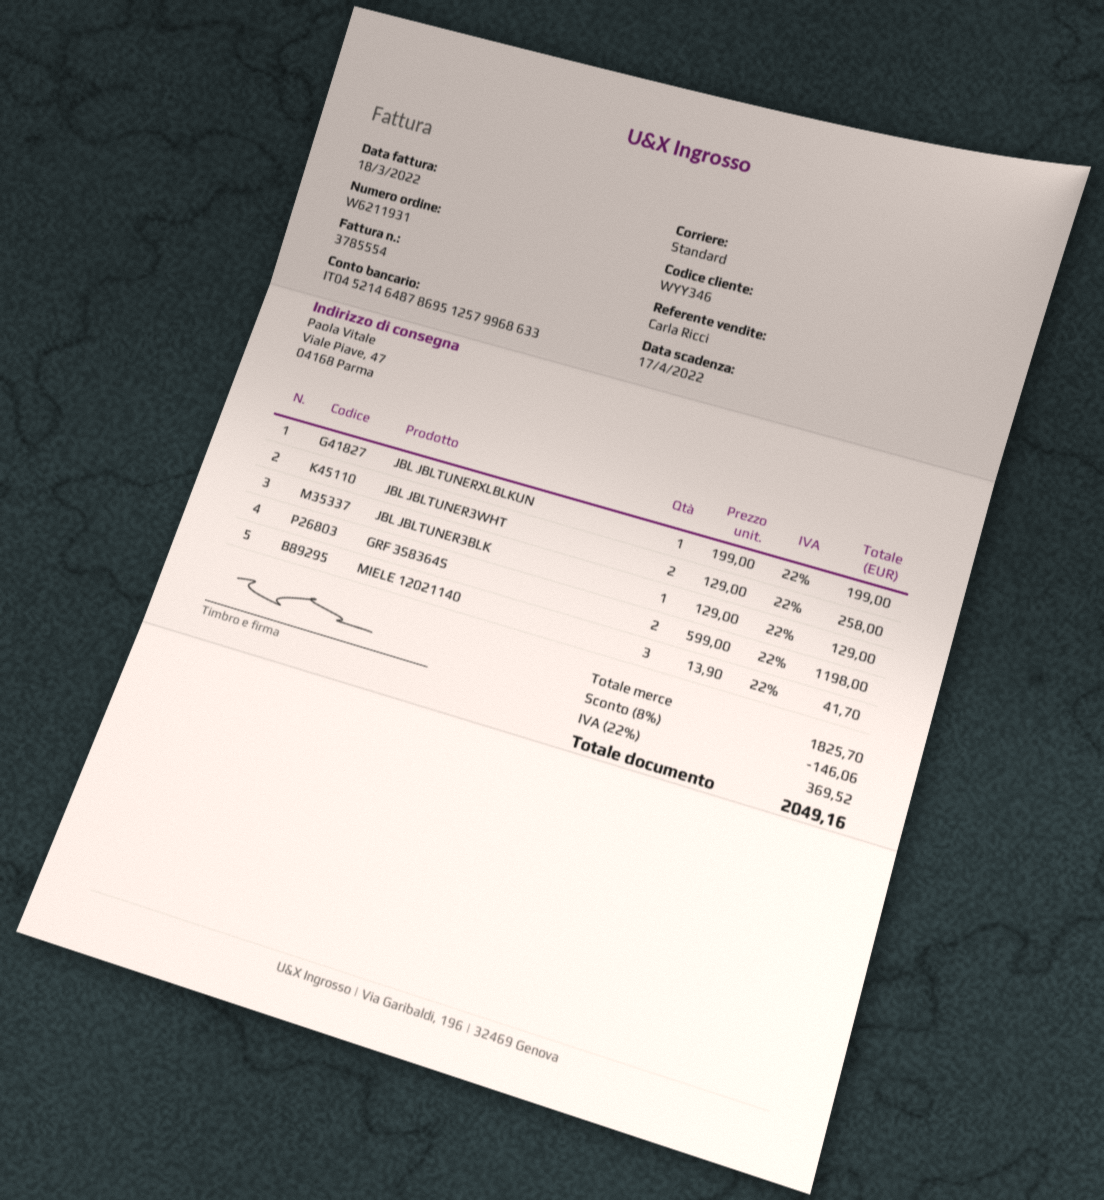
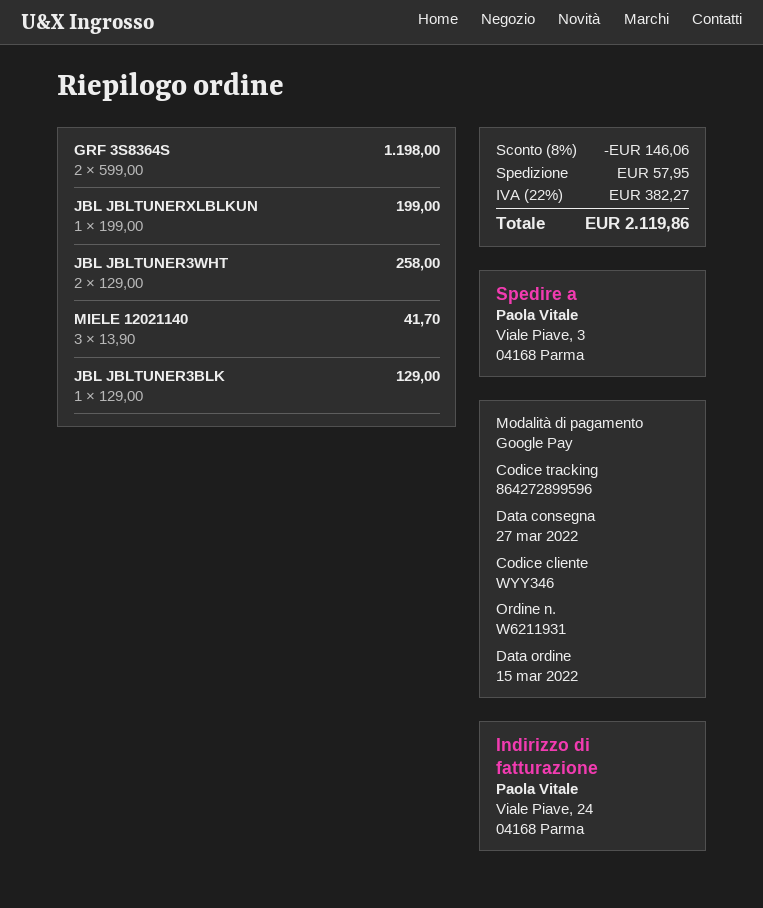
ship to: Viale Piave, 47, 04168 Parma -> Viale Piave, 3, 04168 Parma
shipping: none -> 57.95
tax: 22% = 369.52 -> 22% = 382.27
total: 2049.16 -> 2119.86

